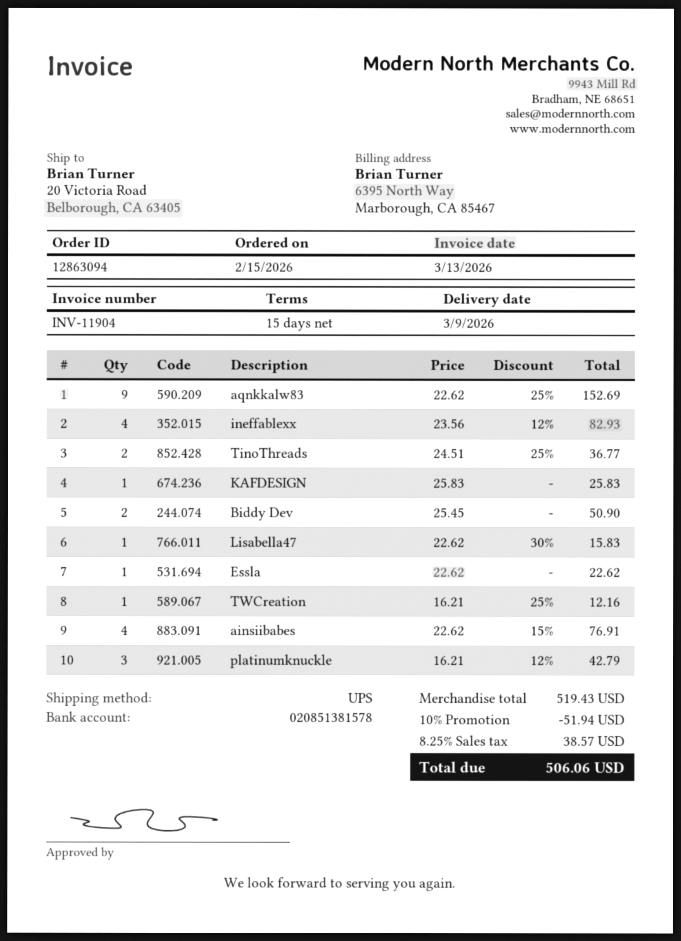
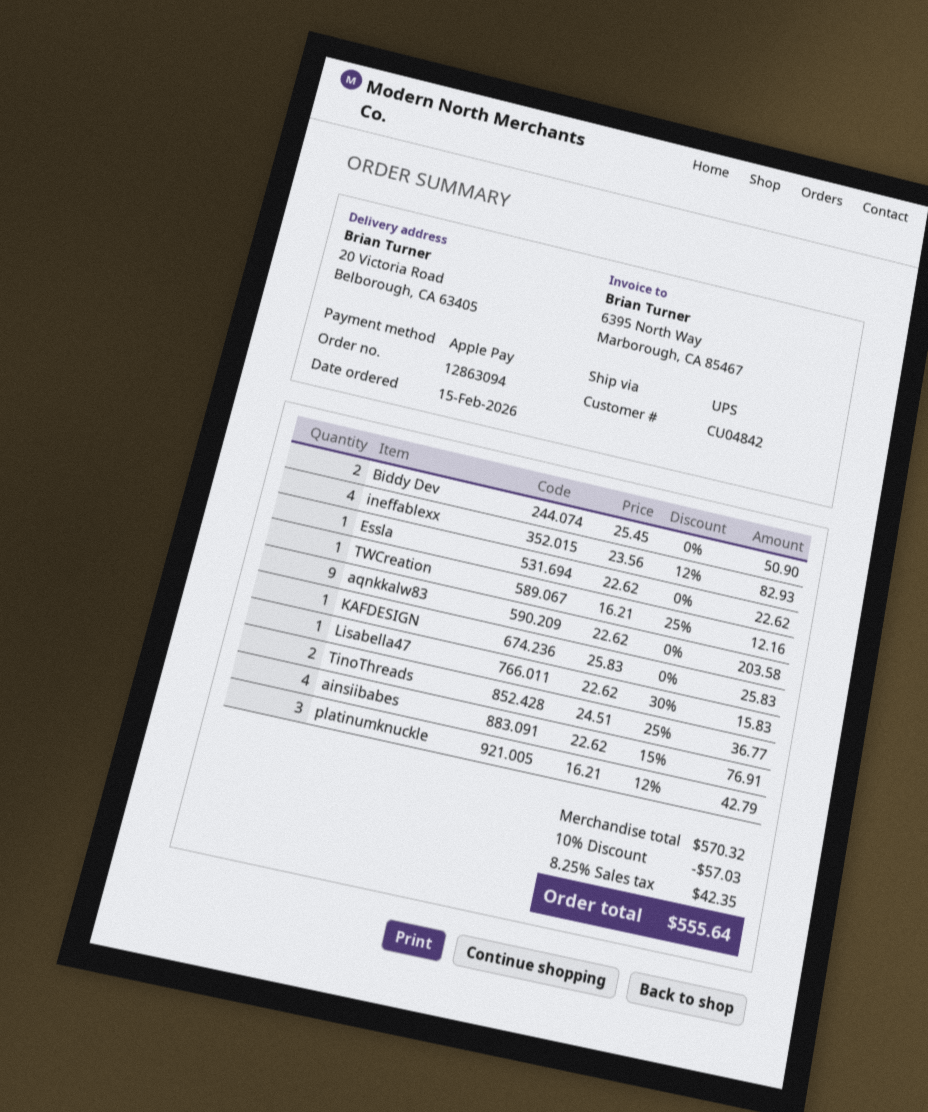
aqnkkalw83: 9 x 22.62 - 25% = 152.69 -> 9 x 22.62 = 203.58
subtotal: 519.43 -> 570.32
discount: 10% = 51.94 -> 10% = 57.03
tax: 8.25% = 38.57 -> 8.25% = 42.35
total: 506.06 -> 555.64

